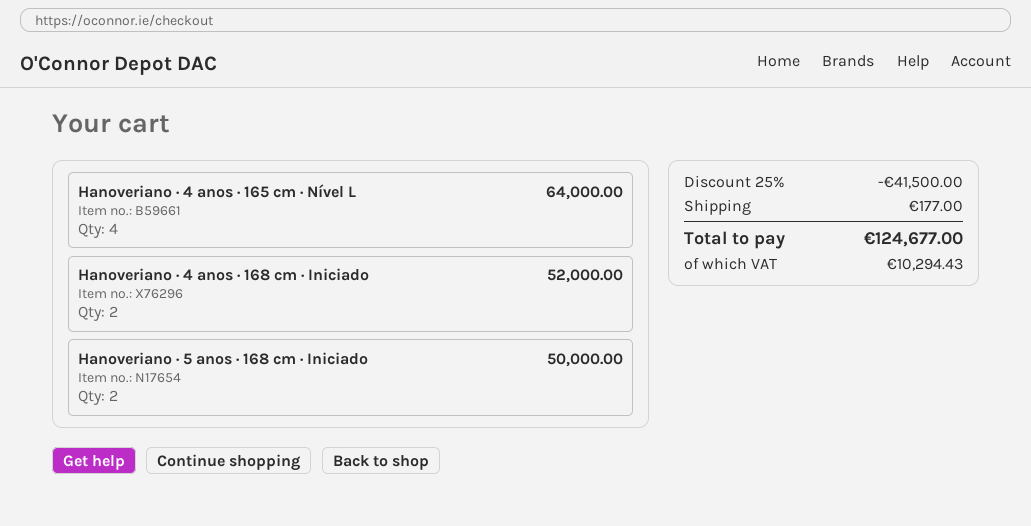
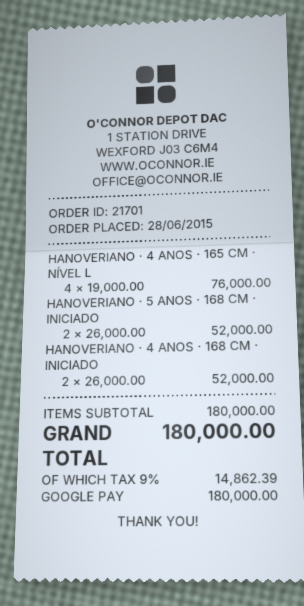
Hanoveriano · 4 anos · 165 cm · Nível L: 4 for 64000.00 -> 4 for 76000.00
Hanoveriano · 5 anos · 168 cm · Iniciado: 2 for 50000.00 -> 2 for 52000.00
discount: 25% = 41500.00 -> none
shipping: 177.00 -> none
tax: 10294.43 -> 14862.39
total: 124677.00 -> 180000.00

